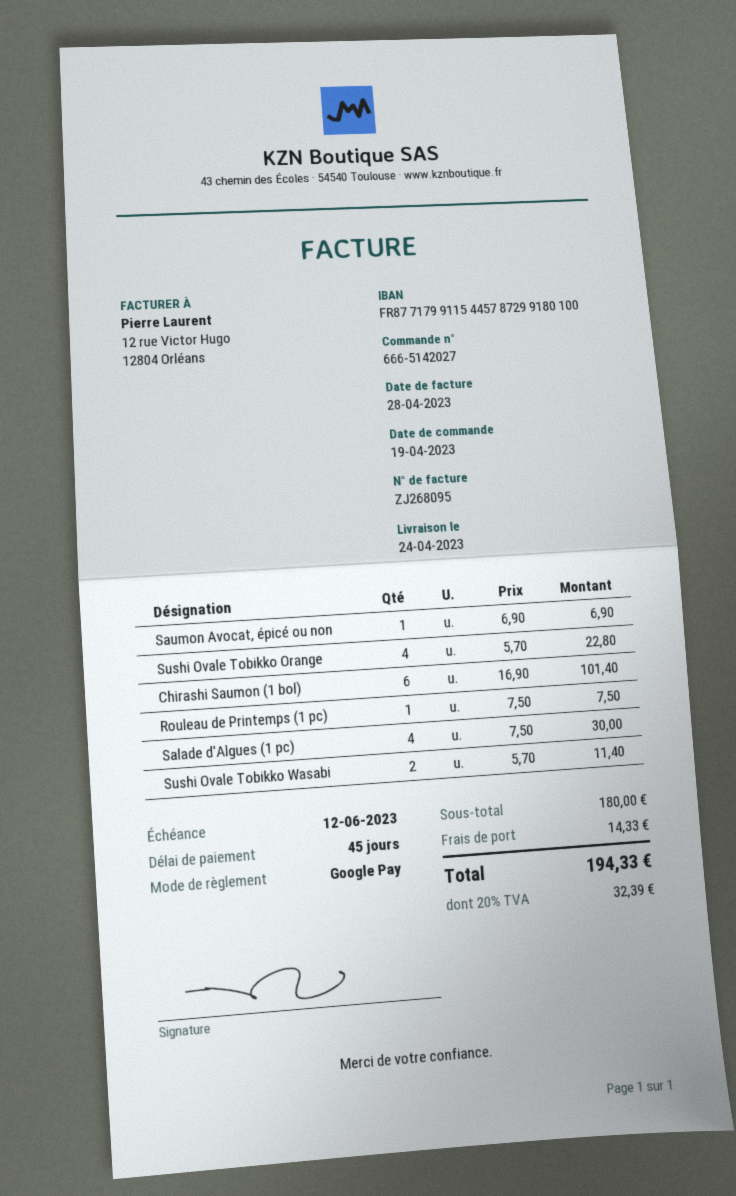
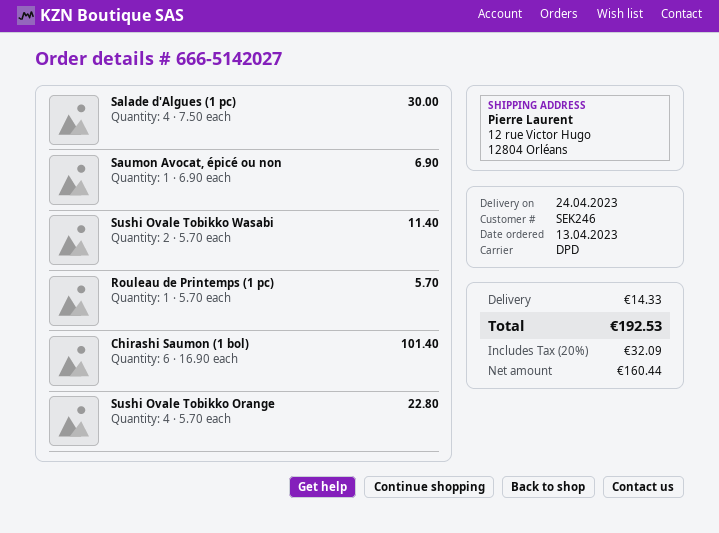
order date: 2023-04-19 -> 2023-04-13
Rouleau de Printemps (1 pc): 1 x 7.50 = 7.50 -> 1 x 5.70 = 5.70
tax: 20% = 32.39 -> 20% = 32.09
total: 194.33 -> 192.53

